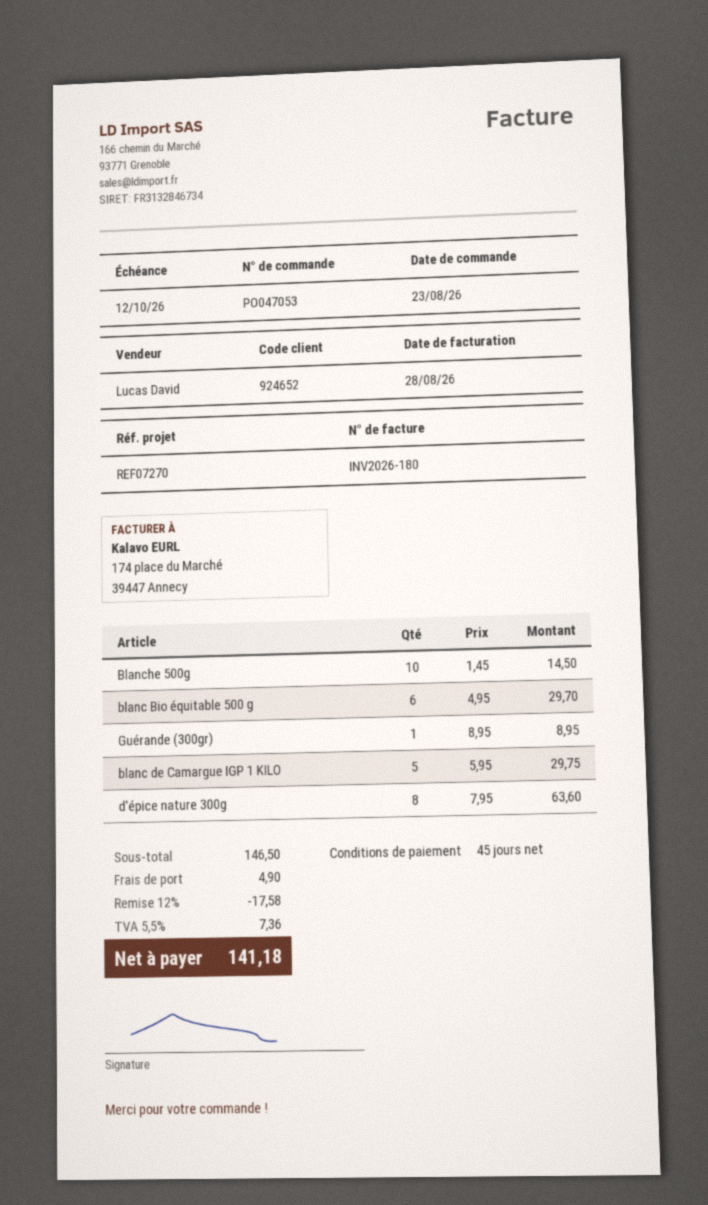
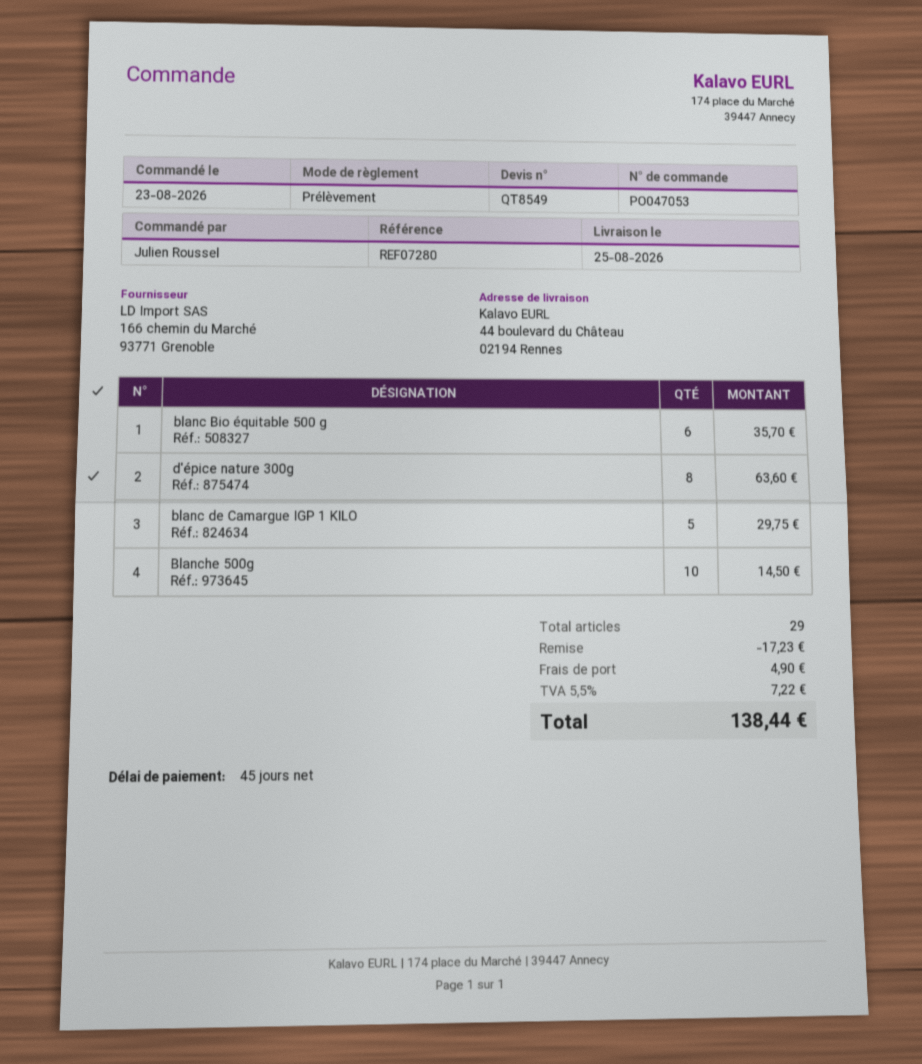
reference: REF07270 -> REF07280
blanc Bio équitable 500 g: 6 for 29.70 -> 6 for 35.70
Guérande (300gr): 1 for 8.95 -> none
discount: 17.58 -> 17.23
tax: 5.5% = 7.36 -> 5.5% = 7.22
total: 141.18 -> 138.44

